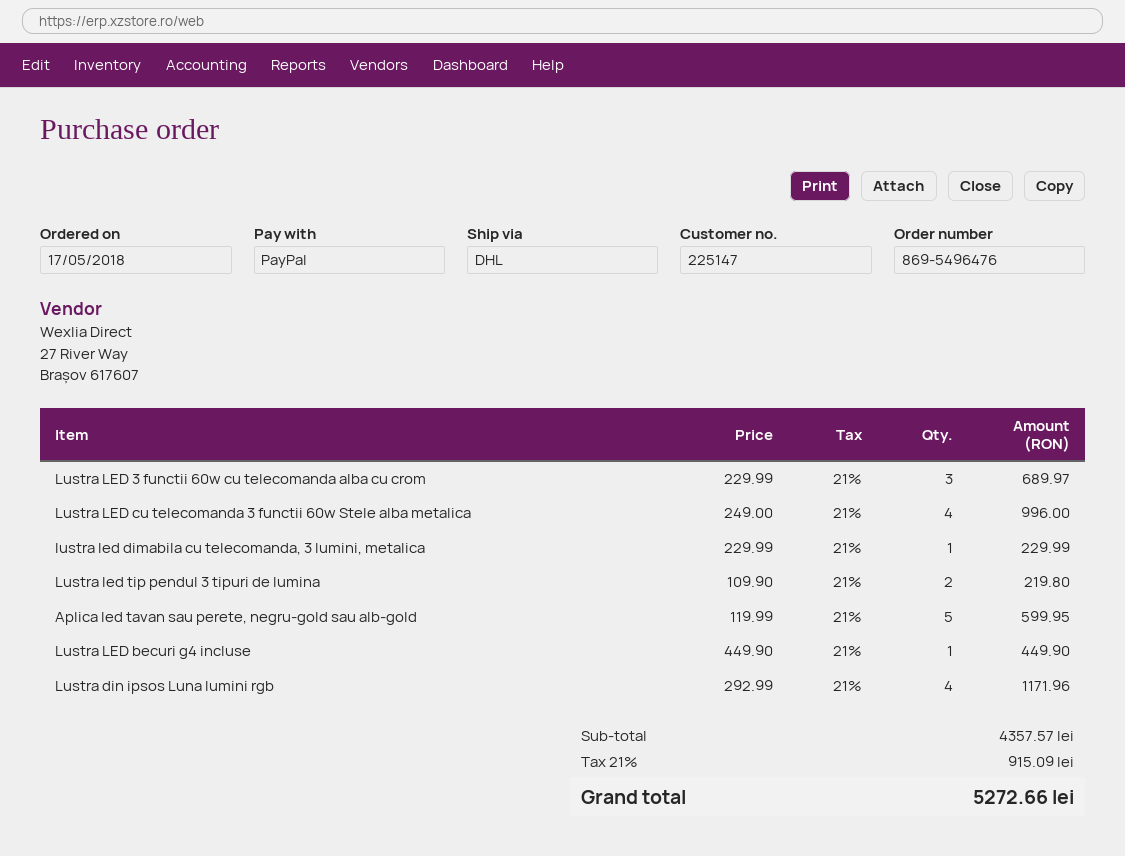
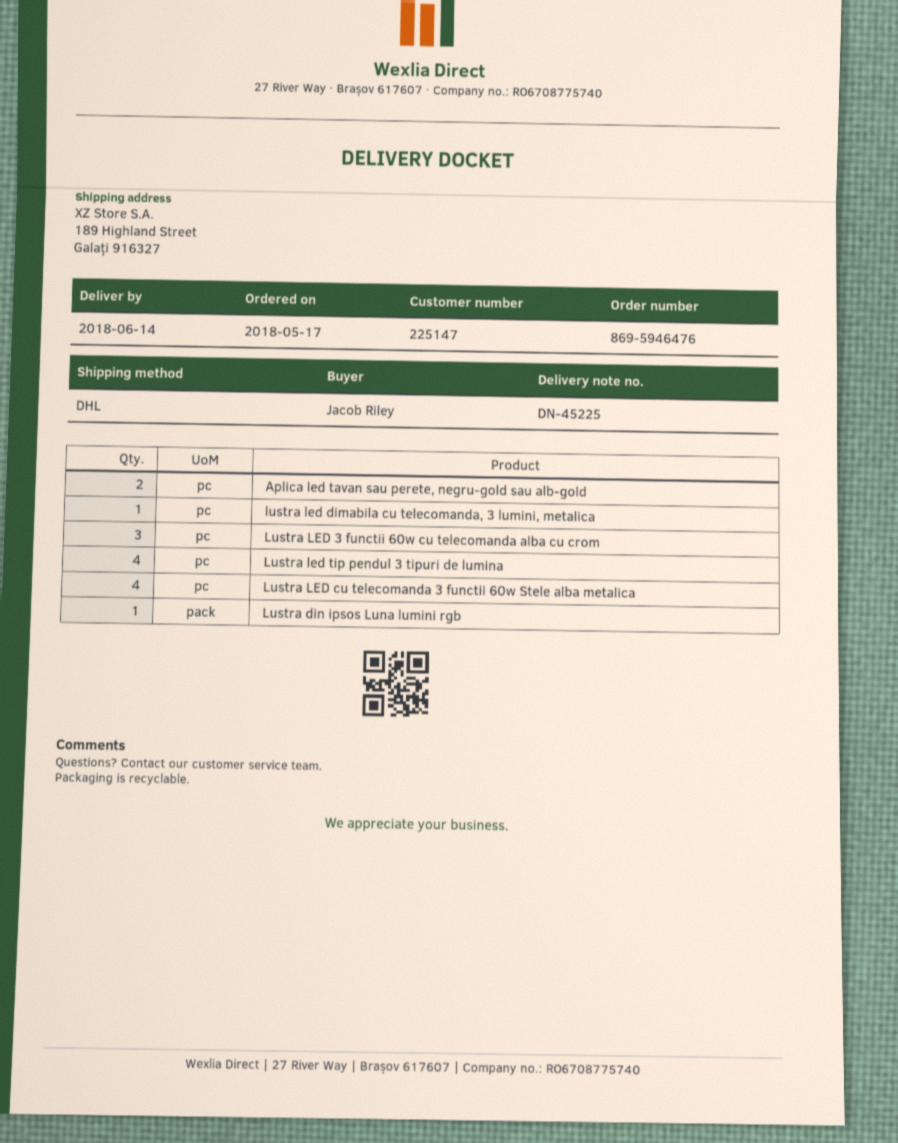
order number: 869-5496476 -> 869-5946476
Lustra led tip pendul 3 tipuri de lumina: 2 -> 4
Aplica led tavan sau perete, negru-gold sau alb-gold: 5 -> 2
Lustra LED becuri g4 incluse: 1 -> none
Lustra din ipsos Luna lumini rgb: 4 -> 1

